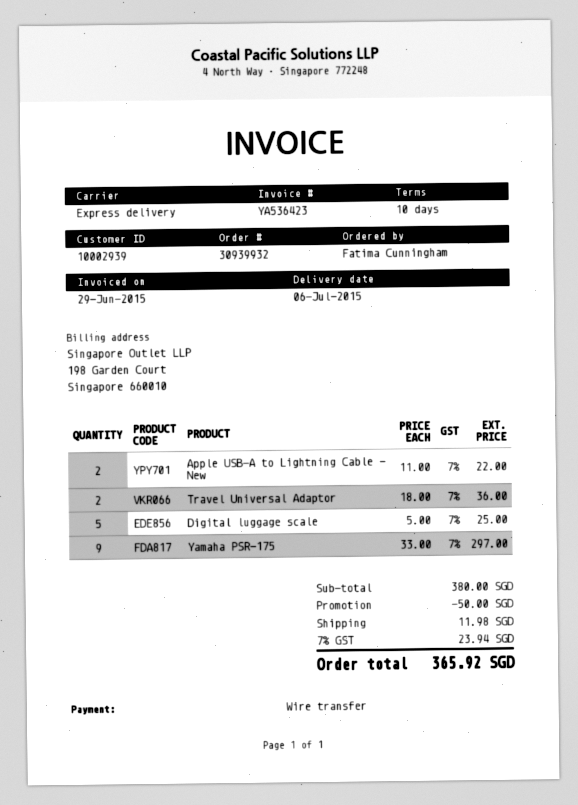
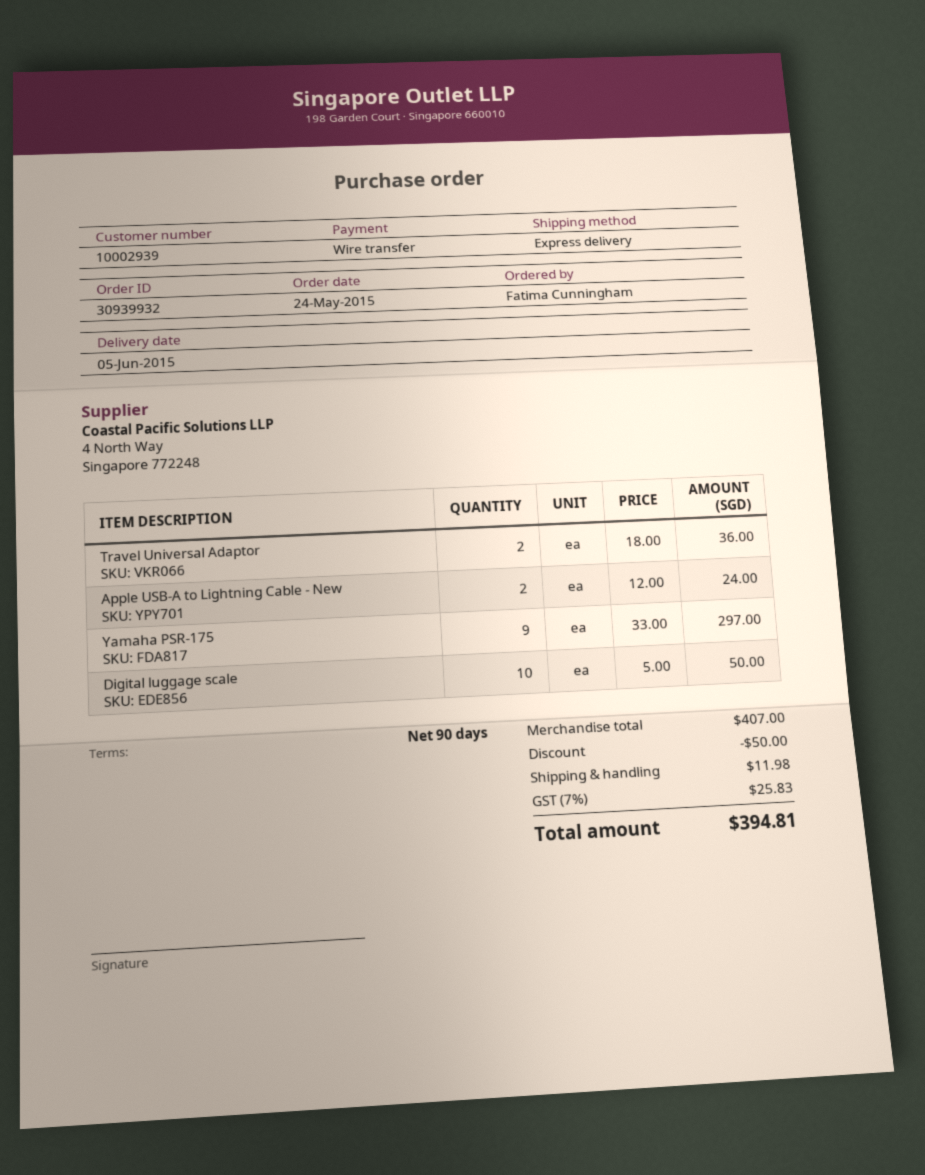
delivery date: 2015-07-06 -> 2015-06-05
payment terms: 10 days -> 90 days
Apple USB-A to Lightning Cable - New: 2 x 11.00 = 22.00 -> 2 x 12.00 = 24.00
Digital luggage scale: 5 x 5.00 = 25.00 -> 10 x 5.00 = 50.00
subtotal: 380.00 -> 407.00
tax: 7% = 23.94 -> 7% = 25.83
total: 365.92 -> 394.81

